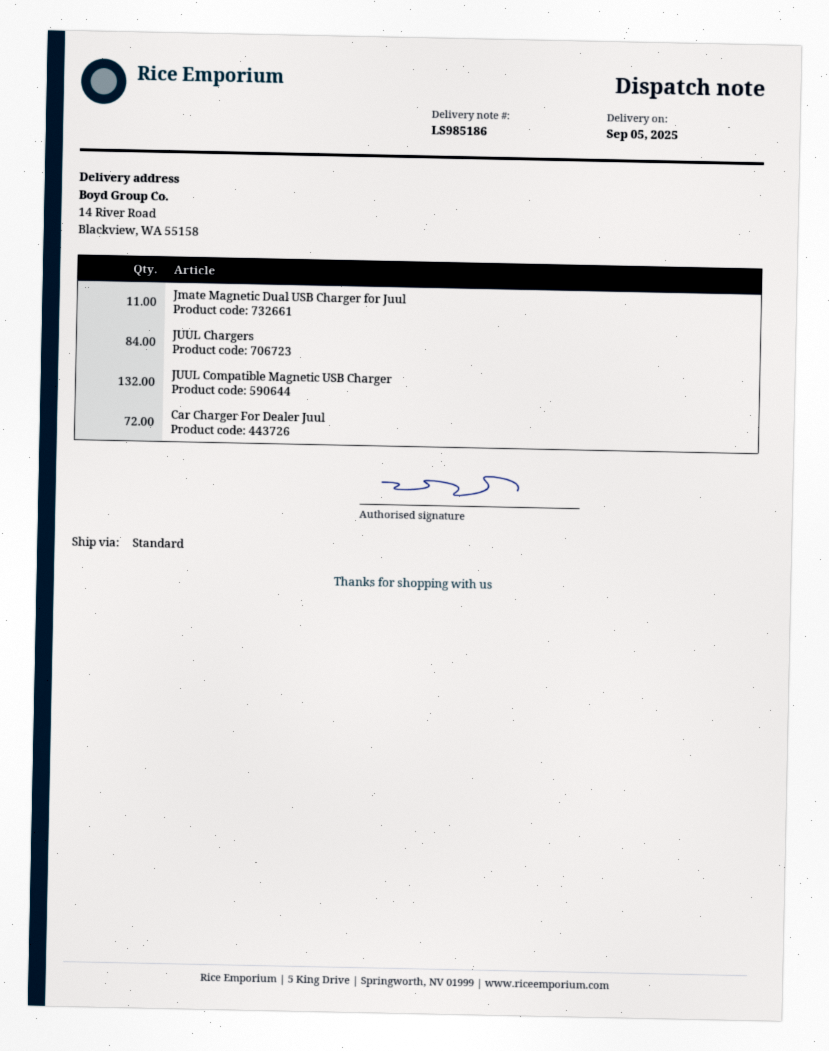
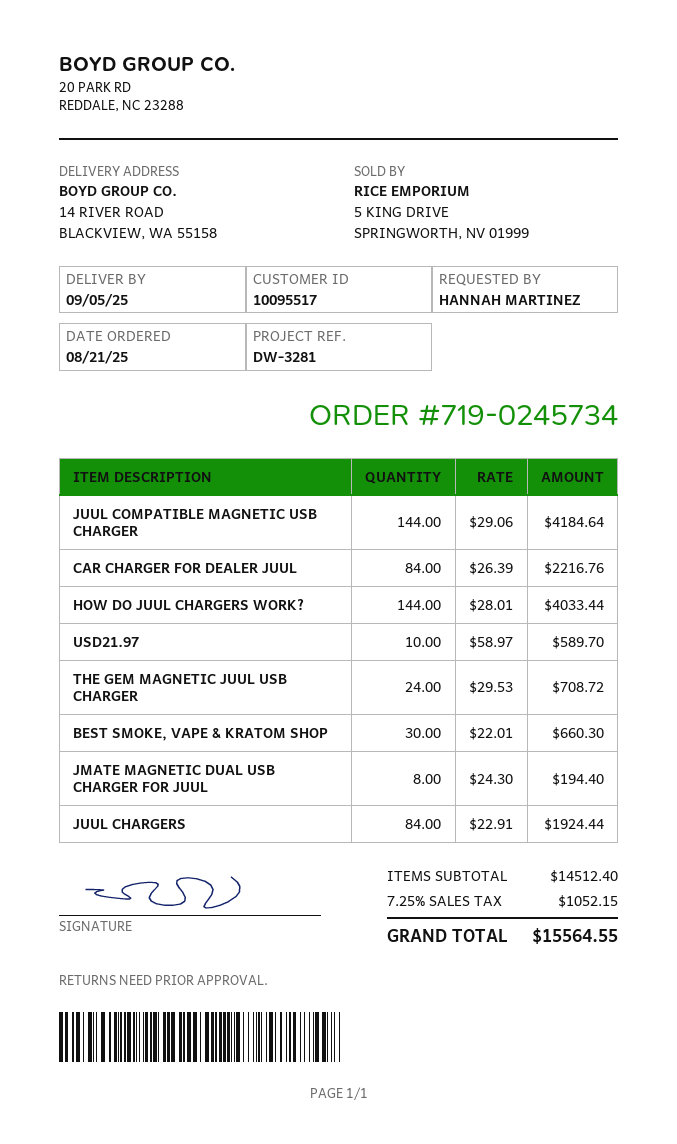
Jmate Magnetic Dual USB Charger for Juul: 11 -> 8
JUUL Compatible Magnetic USB Charger: 132 -> 144
Car Charger For Dealer Juul: 72 -> 84
HOW DO JUUL CHARGERS WORK?: none -> 144
USD21.97: none -> 10
THE GEM MAGNETIC JUUL USB CHARGER: none -> 24
BEST SMOKE, VAPE & KRATOM SHOP: none -> 30

